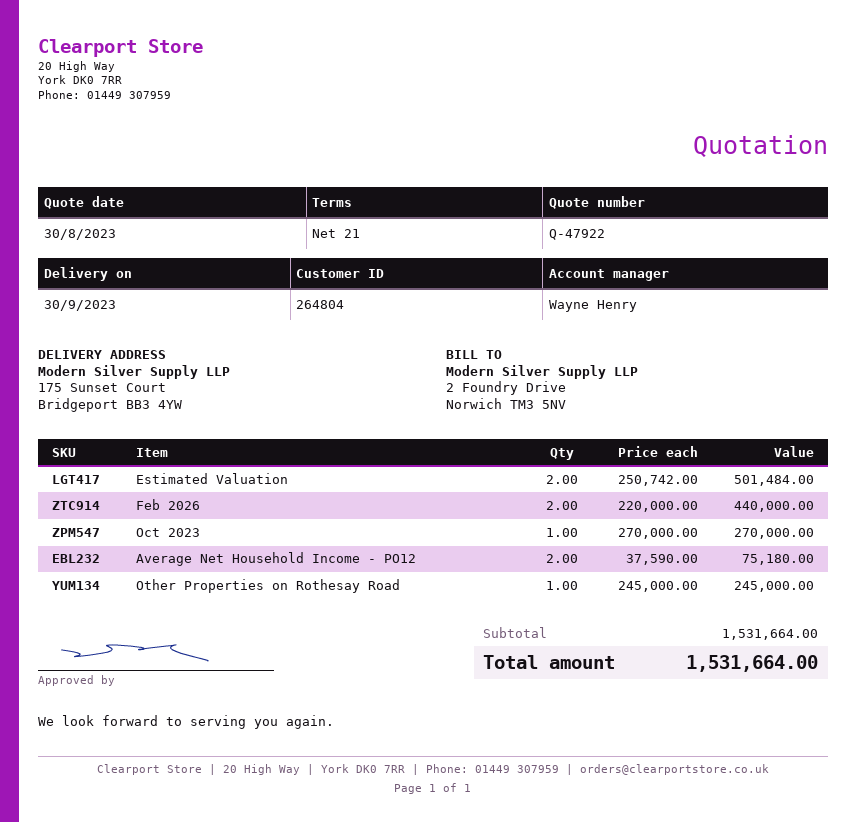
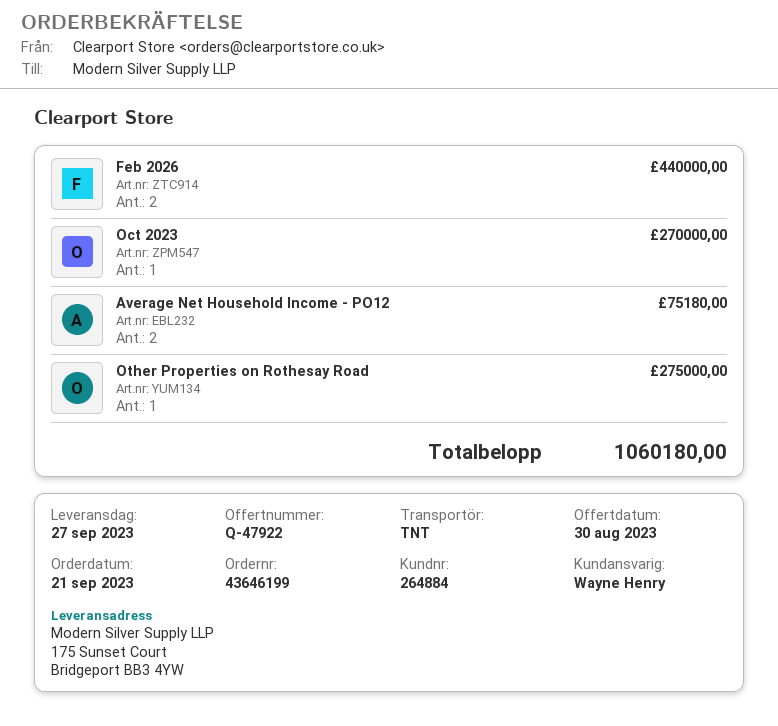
delivery date: 2023-09-30 -> 2023-09-27
customer number: 264804 -> 264884
Estimated Valuation: 2 for 501484.00 -> none
Other Properties on Rothesay Road: 1 for 245000.00 -> 1 for 275000.00
total: 1531664.00 -> 1060180.00

